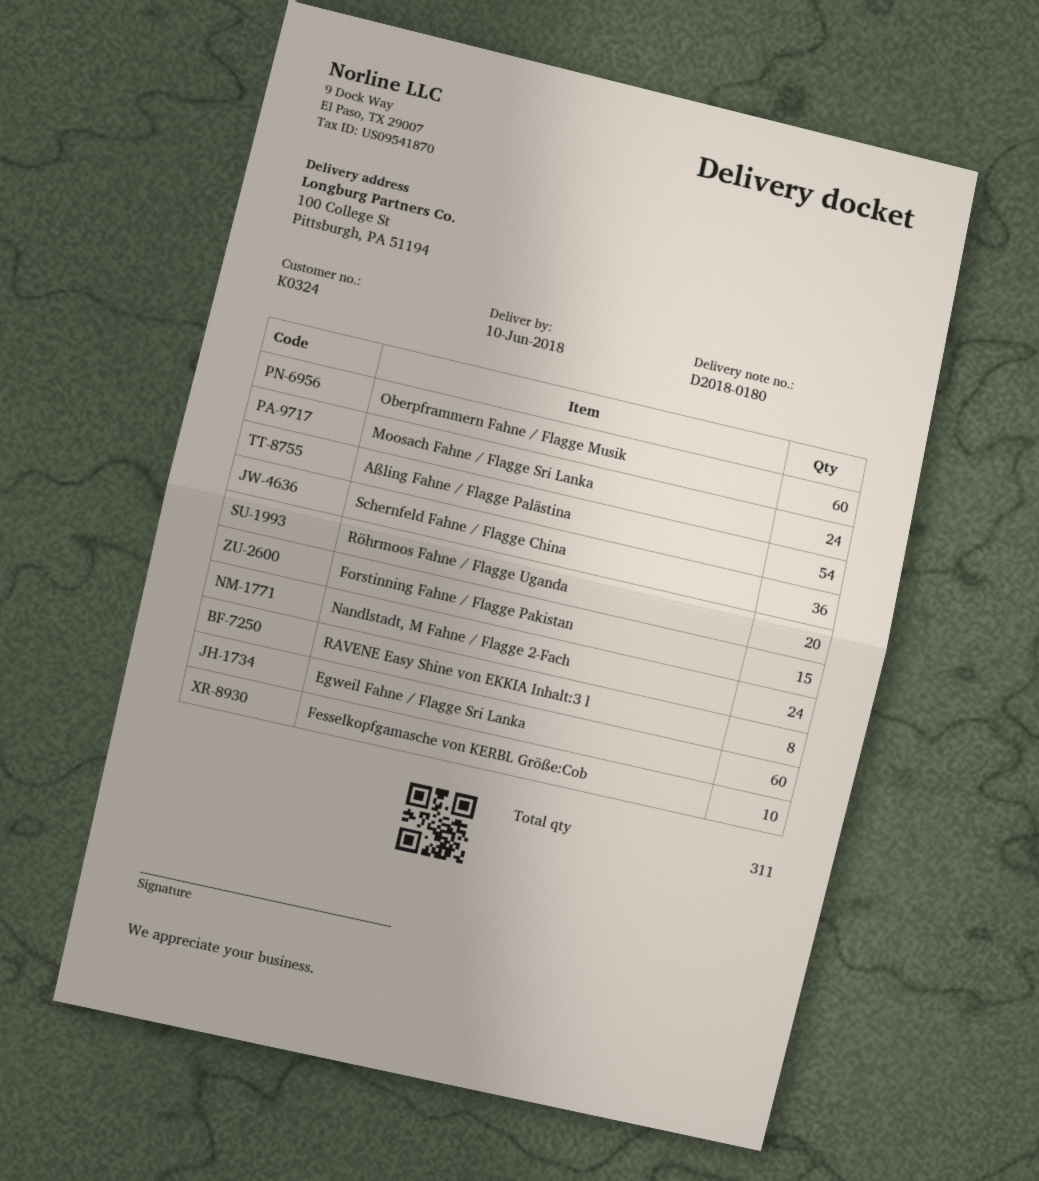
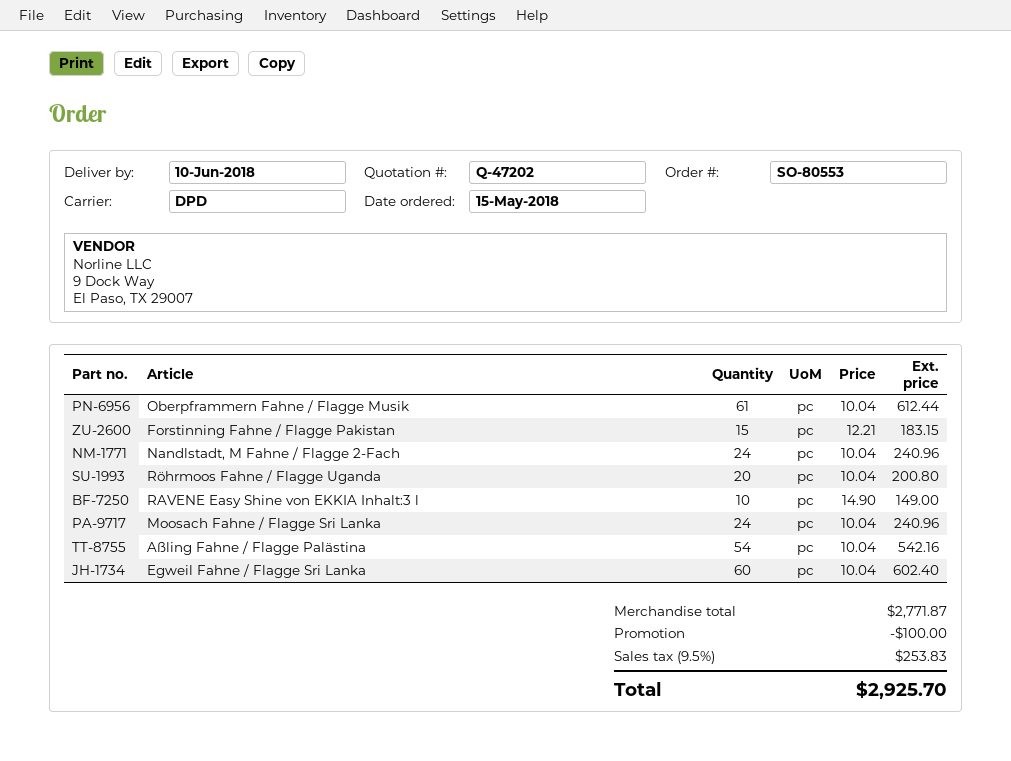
Oberpframmern Fahne / Flagge Musik: 60 -> 61
Schernfeld Fahne / Flagge China: 36 -> none
RAVENE Easy Shine von EKKIA Inhalt:3 l: 8 -> 10
Fesselkopfgamasche von KERBL Größe:Cob: 10 -> none

